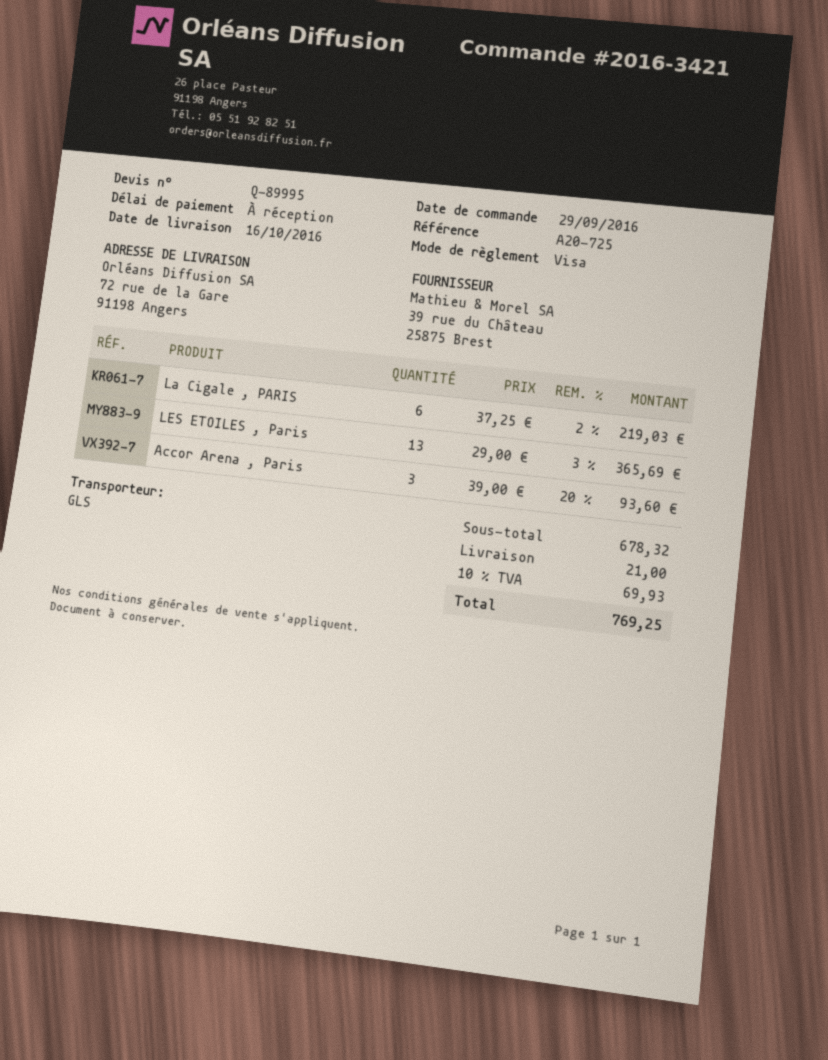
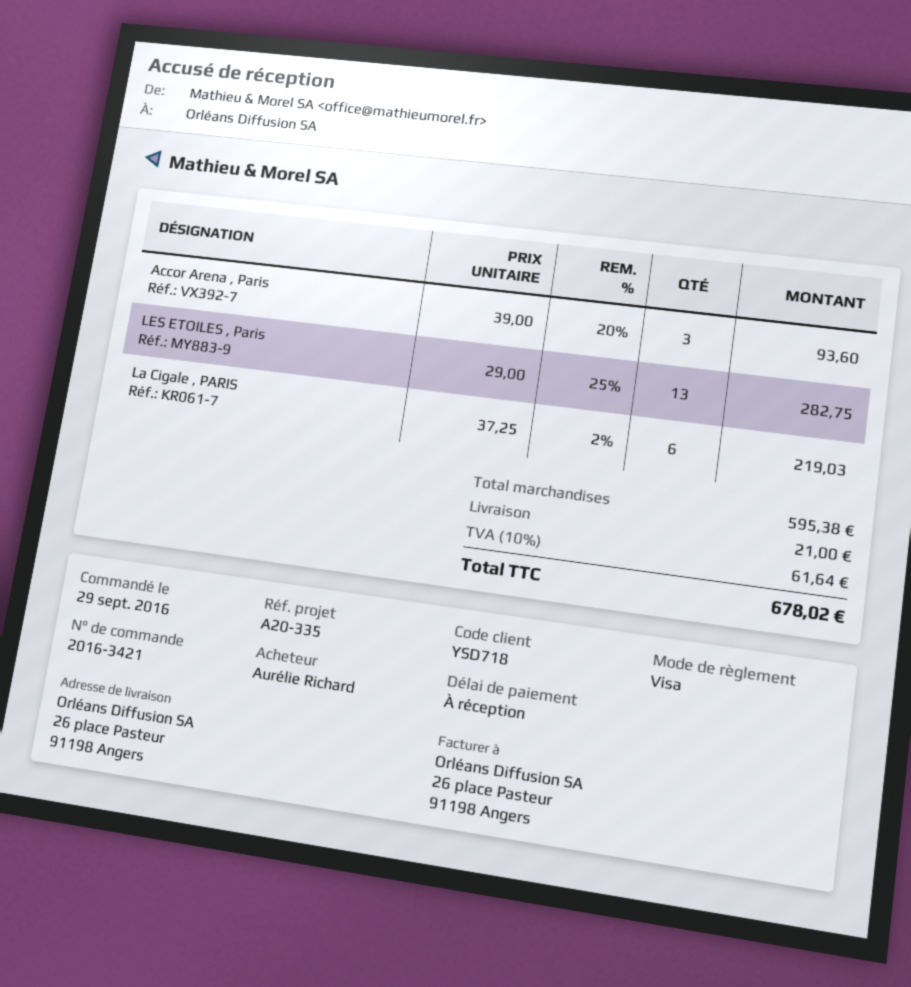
reference: A20-725 -> A20-335
ship to: 72 rue de la Gare, 91198 Angers -> 26 place Pasteur, 91198 Angers
LES ETOILES , Paris: 13 x 29.00 - 3% = 365.69 -> 13 x 29.00 - 25% = 282.75
subtotal: 678.32 -> 595.38
tax: 10% = 69.93 -> 10% = 61.64
total: 769.25 -> 678.02

